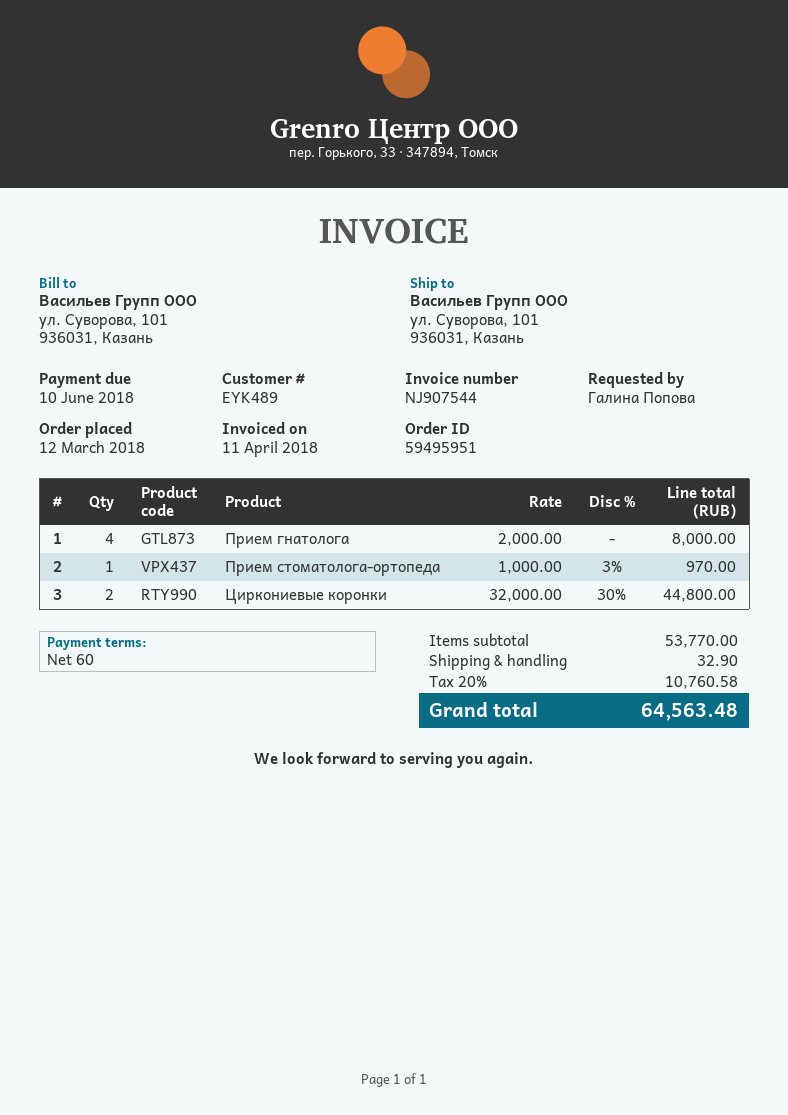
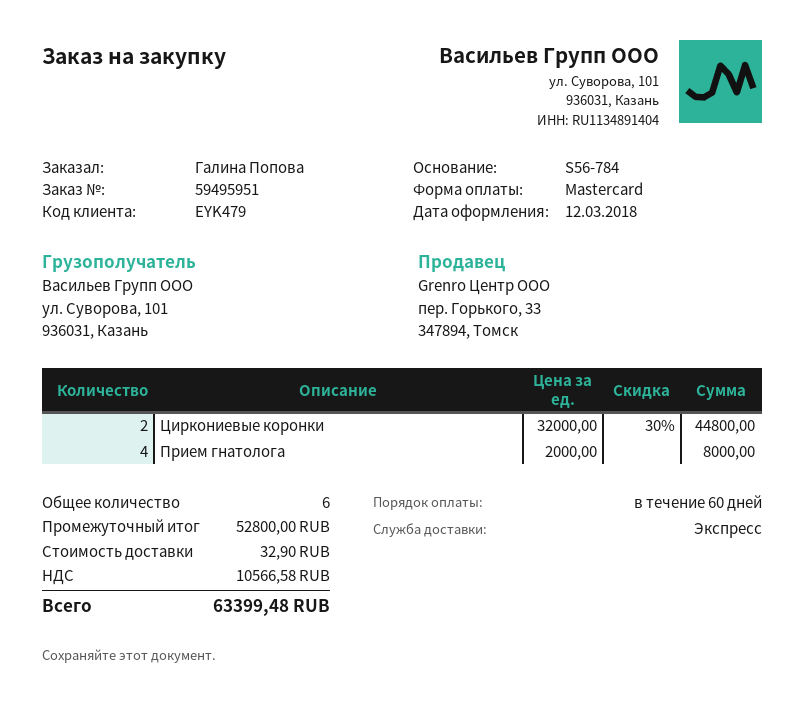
customer number: EYK489 -> EYK479
Прием стоматолога-ортопеда: 1 x 1000.00 - 3% = 970.00 -> none
subtotal: 53770.00 -> 52800.00
tax: 10760.58 -> 10566.58
total: 64563.48 -> 63399.48

